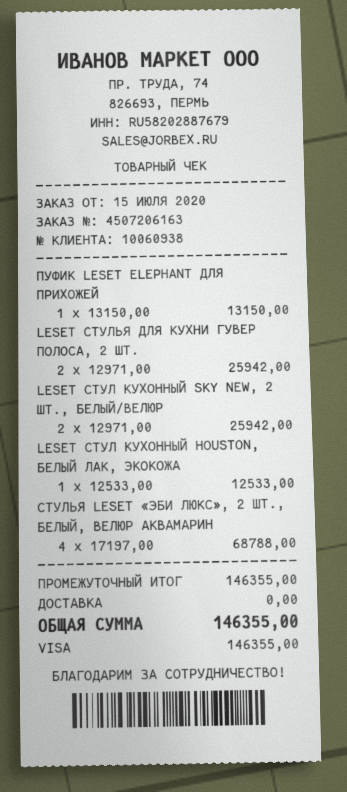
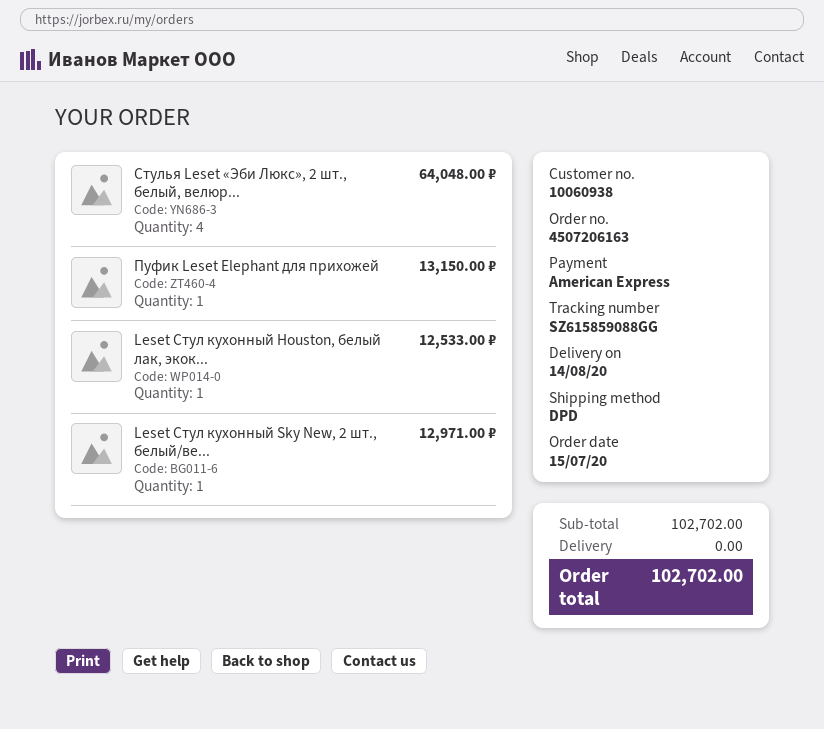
payment method: Visa -> American Express
LESET СТУЛЬЯ ДЛЯ КУХНИ ГУВЕР ПОЛОСА, 2 ШТ.: 2 for 25942.00 -> none
LESET СТУЛ КУХОННЫЙ SKY NEW, 2 ШТ., БЕЛЫЙ/ВЕЛЮР: 2 for 25942.00 -> 1 for 12971.00
СТУЛЬЯ LESET «ЭБИ ЛЮКС», 2 ШТ., БЕЛЫЙ, ВЕЛЮР АКВАМАРИН: 4 for 68788.00 -> 4 for 64048.00
subtotal: 146355.00 -> 102702.00
total: 146355.00 -> 102702.00

